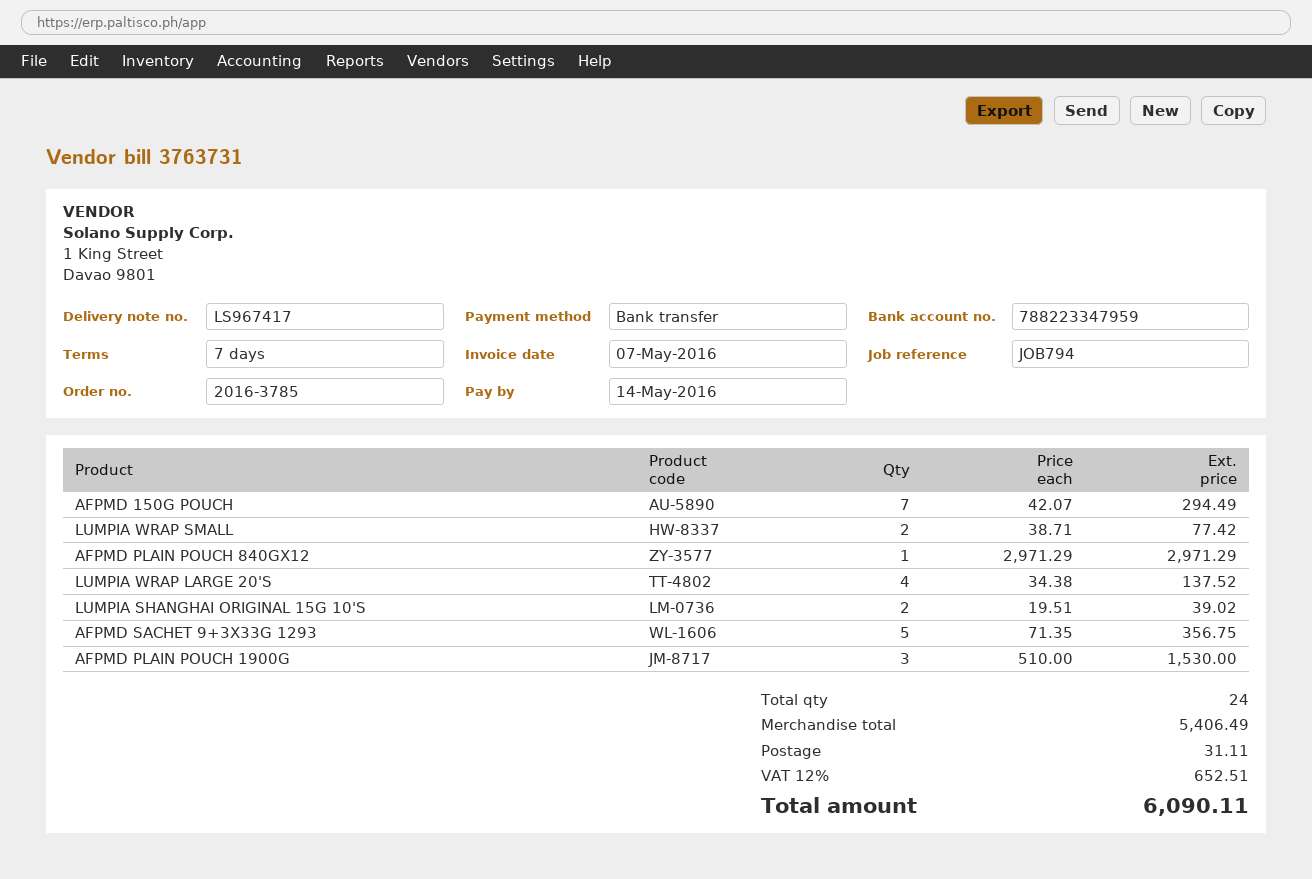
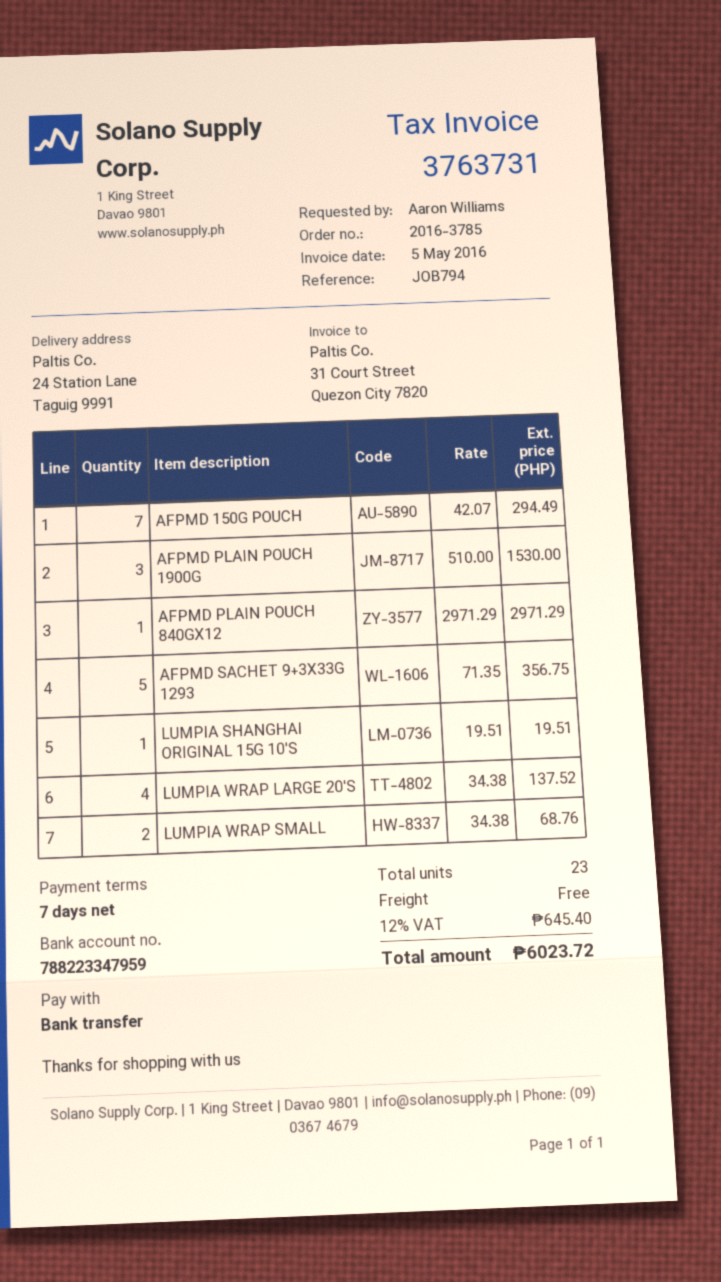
invoice date: 2016-05-07 -> 2016-05-05
LUMPIA WRAP SMALL: 2 x 38.71 = 77.42 -> 2 x 34.38 = 68.76
LUMPIA SHANGHAI ORIGINAL 15G 10'S: 2 x 19.51 = 39.02 -> 1 x 19.51 = 19.51
total quantity: 24 -> 23
shipping: 31.11 -> 0.00
tax: 12% = 652.51 -> 12% = 645.40
total: 6090.11 -> 6023.72

